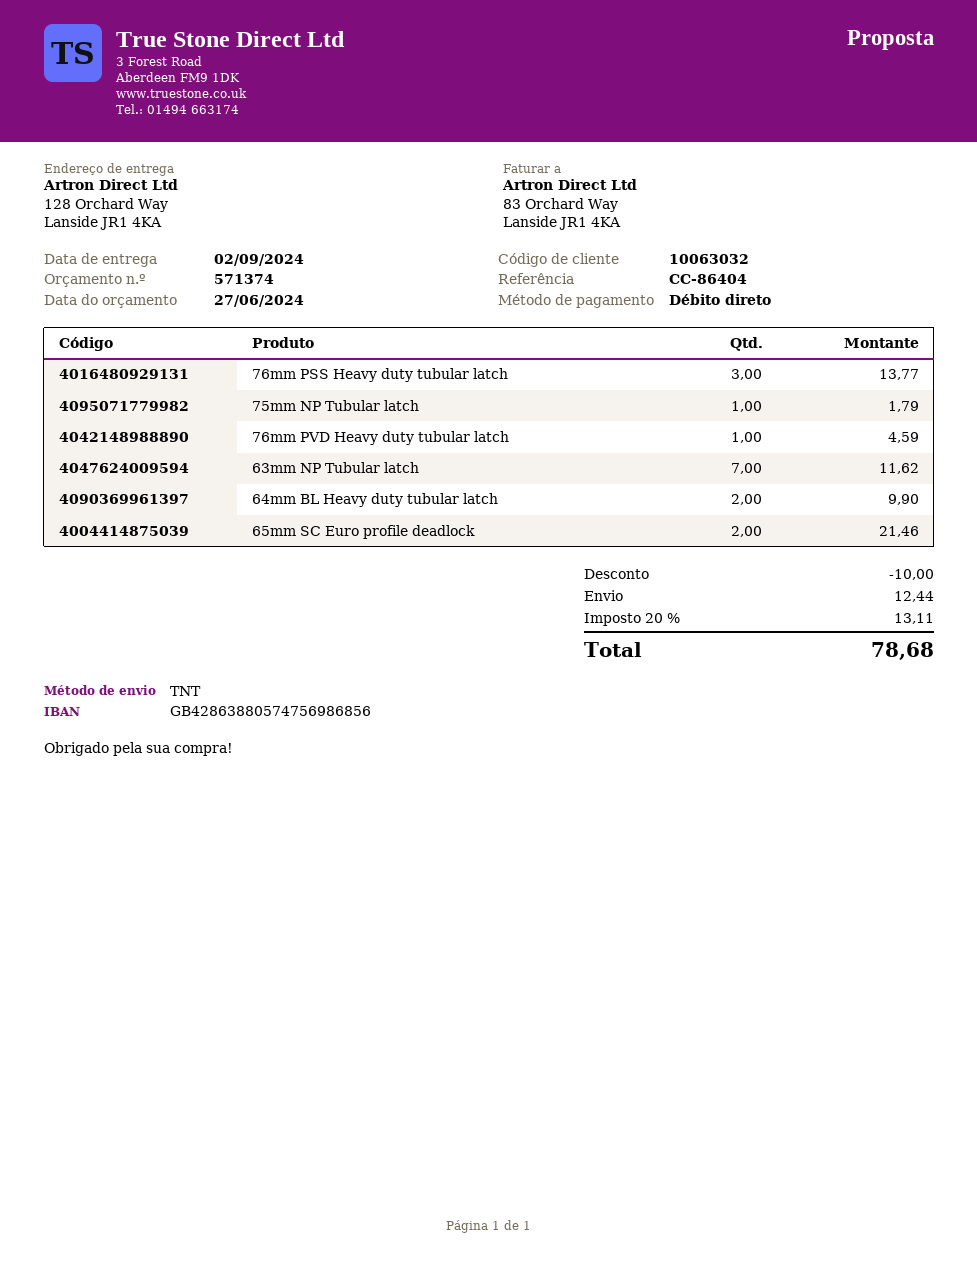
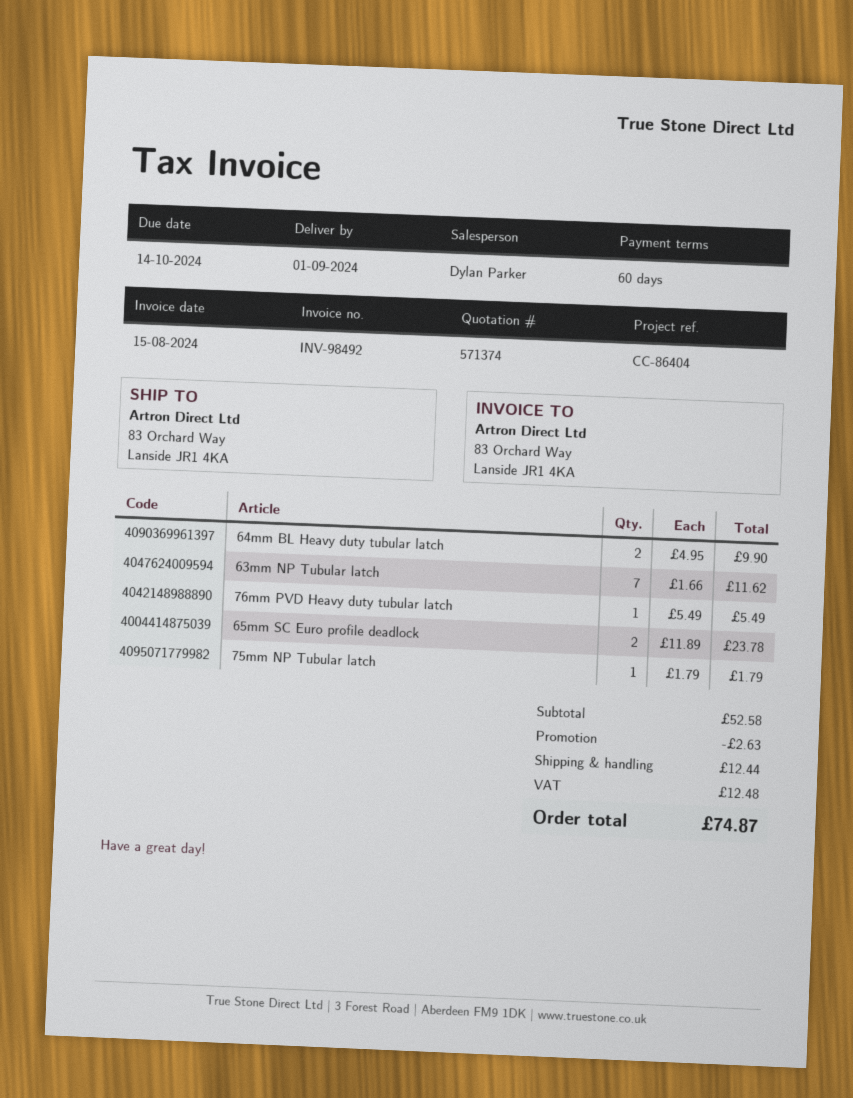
delivery date: 2024-09-02 -> 2024-09-01
ship to: 128 Orchard Way, Lanside JR1 4KA -> 83 Orchard Way, Lanside JR1 4KA
76mm PSS Heavy duty tubular latch: 3 for 13.77 -> none
76mm PVD Heavy duty tubular latch: 1 for 4.59 -> 1 for 5.49
65mm SC Euro profile deadlock: 2 for 21.46 -> 2 for 23.78
discount: 10.00 -> 2.63
tax: 13.11 -> 12.48
total: 78.68 -> 74.87

